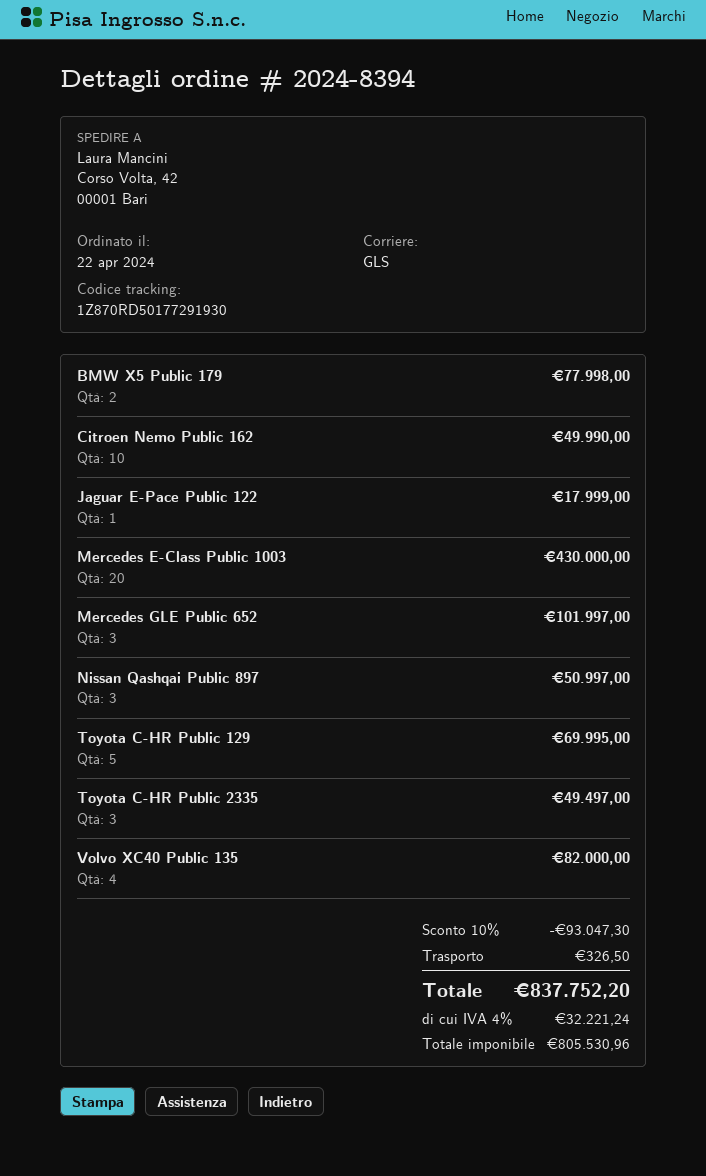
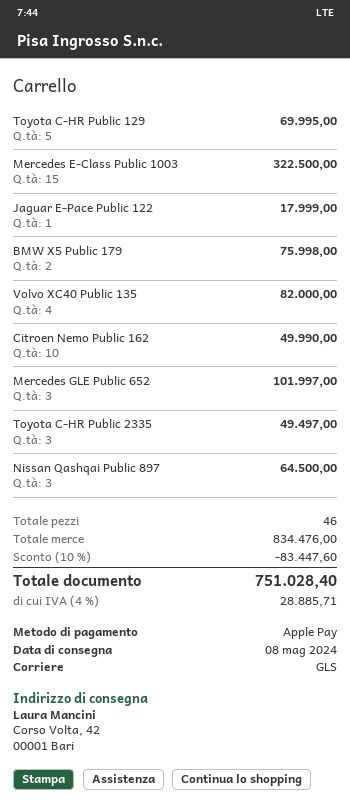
BMW X5 Public 179: 2 for 77998.00 -> 2 for 75998.00
Mercedes E-Class Public 1003: 20 for 430000.00 -> 15 for 322500.00
Nissan Qashqai Public 897: 3 for 50997.00 -> 3 for 64500.00
discount: 10% = 93047.30 -> 10% = 83447.60
shipping: 326.50 -> none
tax: 4% = 32221.24 -> 4% = 28885.71
total: 837752.20 -> 751028.40

